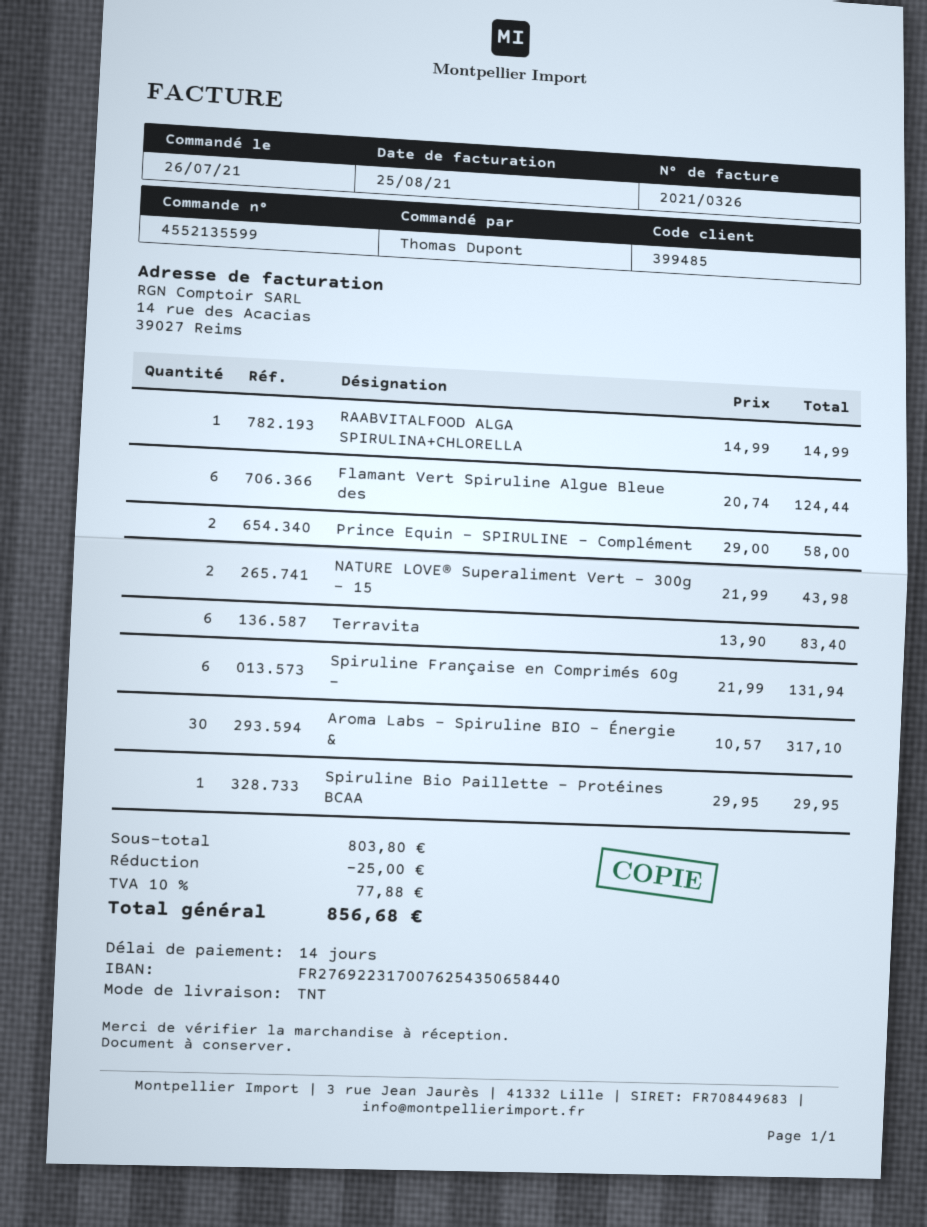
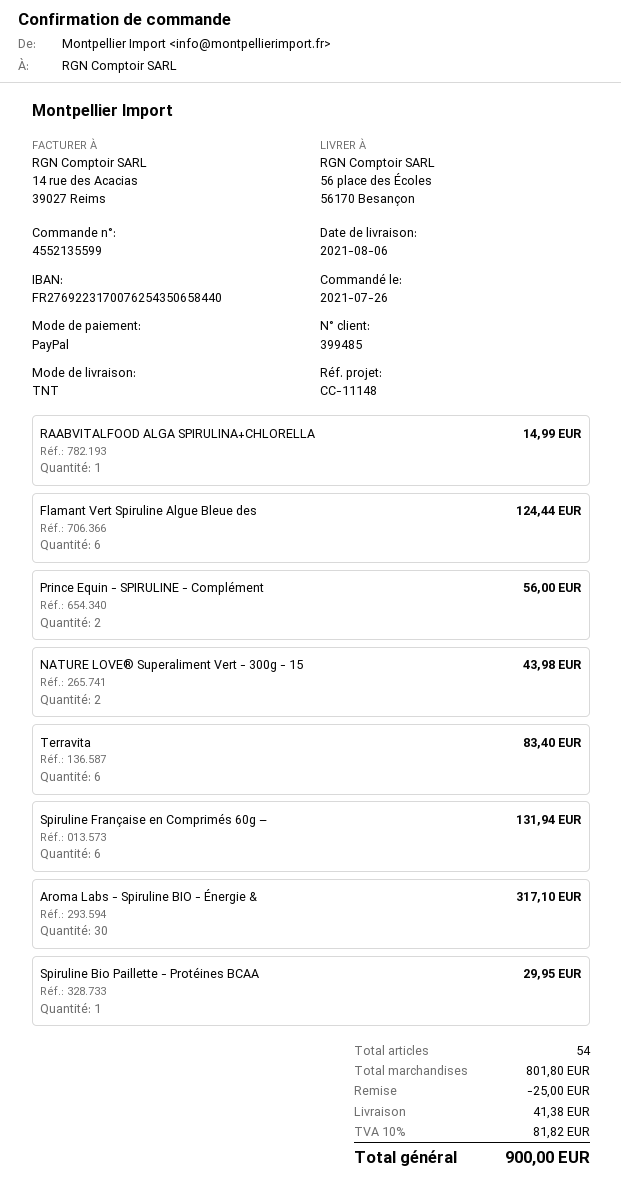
Prince Equin - SPIRULINE - Complément: 2 for 58.00 -> 2 for 56.00
subtotal: 803.80 -> 801.80
shipping: none -> 41.38
tax: 10% = 77.88 -> 10% = 81.82
total: 856.68 -> 900.00

